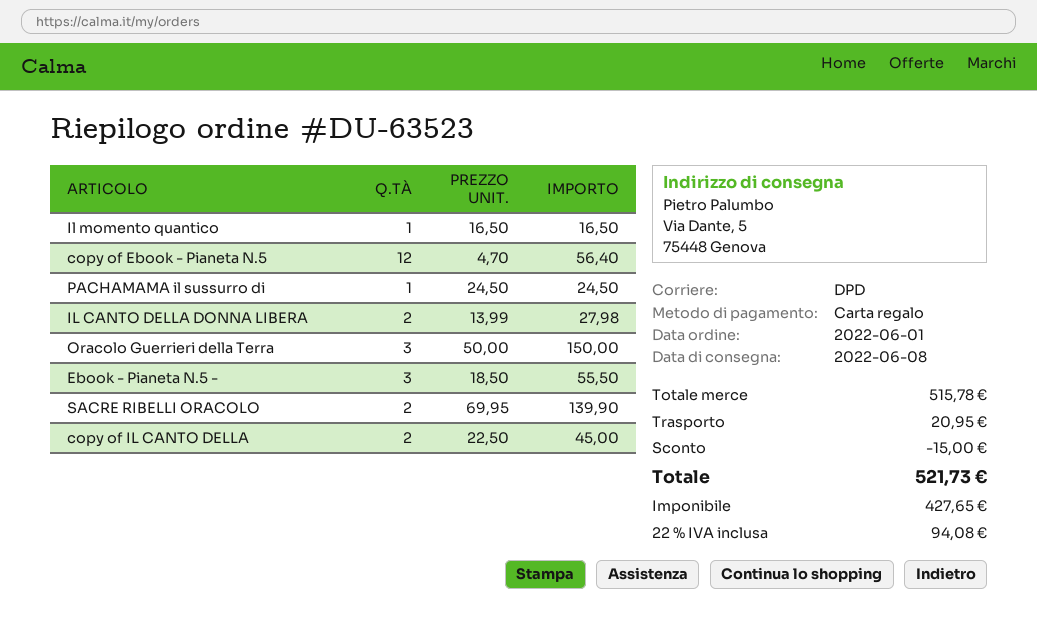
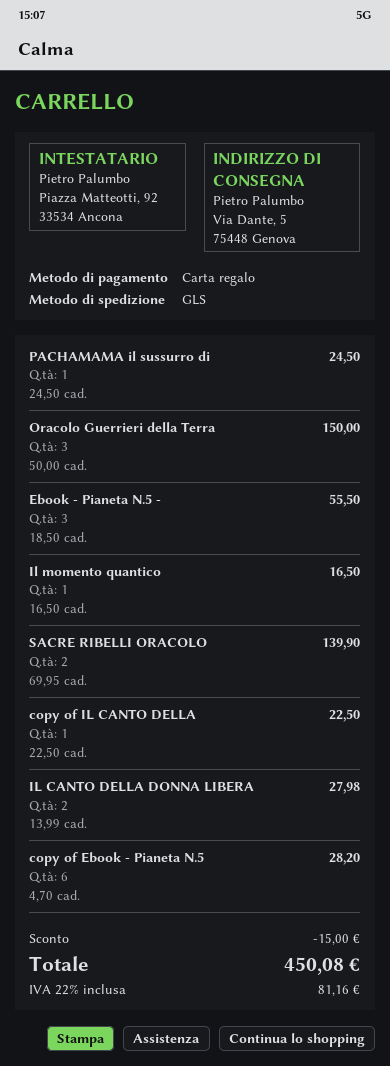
shipping method: DPD -> GLS
copy of Ebook - Pianeta N.5: 12 x 4.70 = 56.40 -> 6 x 4.70 = 28.20
copy of IL CANTO DELLA: 2 x 22.50 = 45.00 -> 1 x 22.50 = 22.50
shipping: 20.95 -> none
tax: 22% = 94.08 -> 22% = 81.16
total: 521.73 -> 450.08

